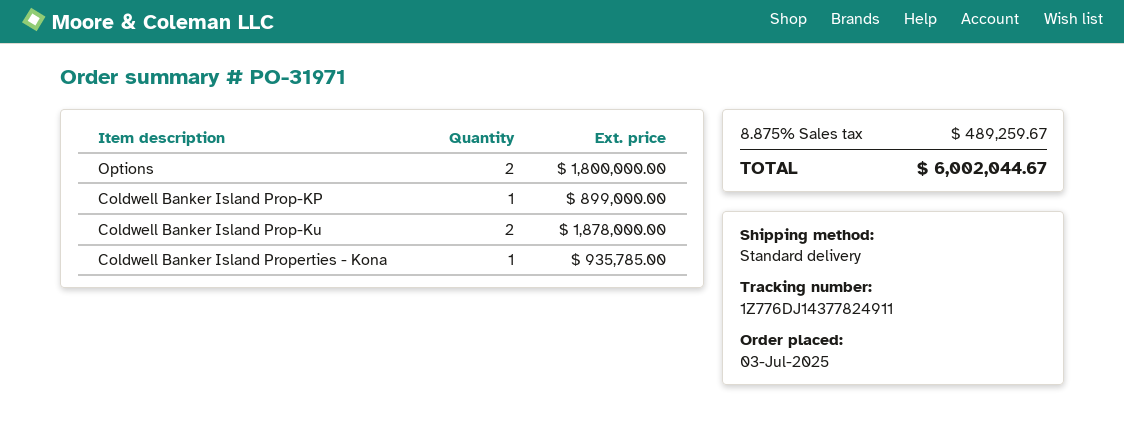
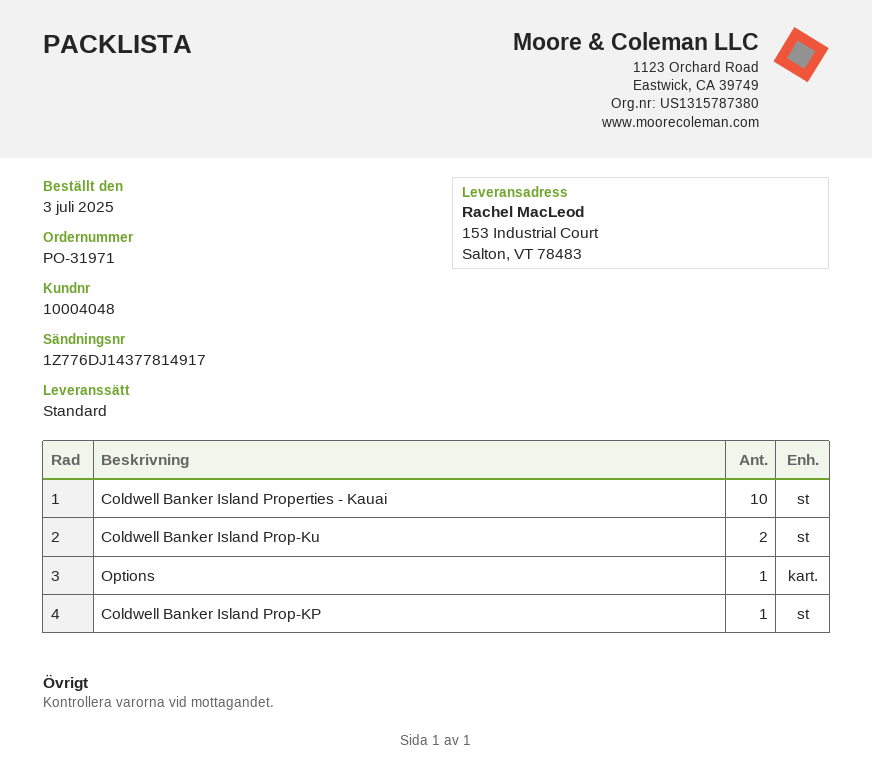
tracking number: 1Z776DJ14377824911 -> 1Z776DJ14377814917
Options: 2 -> 1
Coldwell Banker Island Properties - Kona: 1 -> none
Coldwell Banker Island Properties - Kauai: none -> 10

